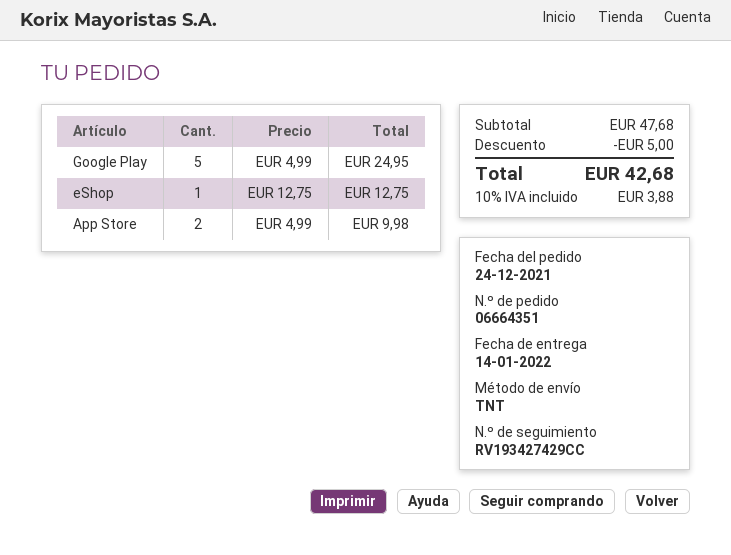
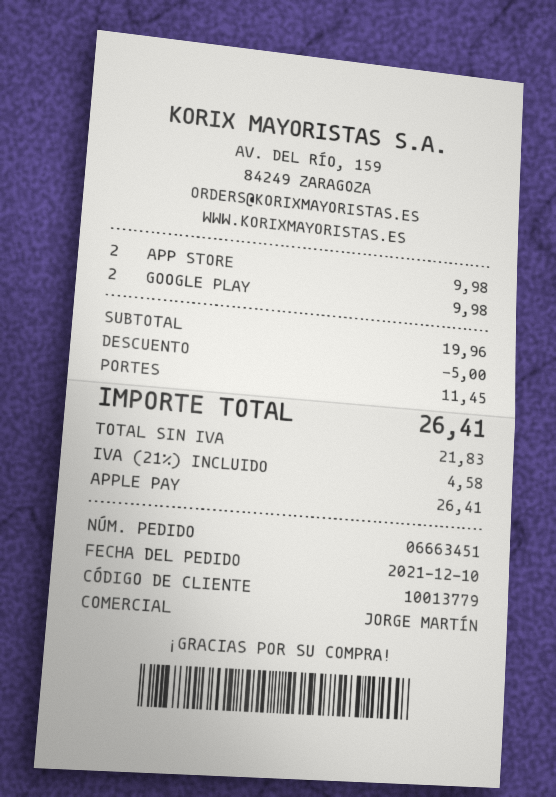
order number: 06664351 -> 06663451
order date: 2021-12-24 -> 2021-12-10
Google Play: 5 for 24.95 -> 2 for 9.98
eShop: 1 for 12.75 -> none
subtotal: 47.68 -> 19.96
shipping: none -> 11.45
tax: 10% = 3.88 -> 21% = 4.58
total: 42.68 -> 26.41

